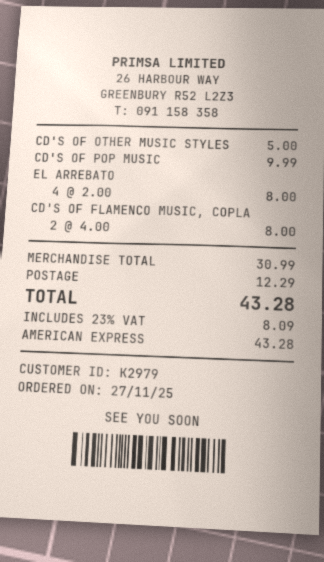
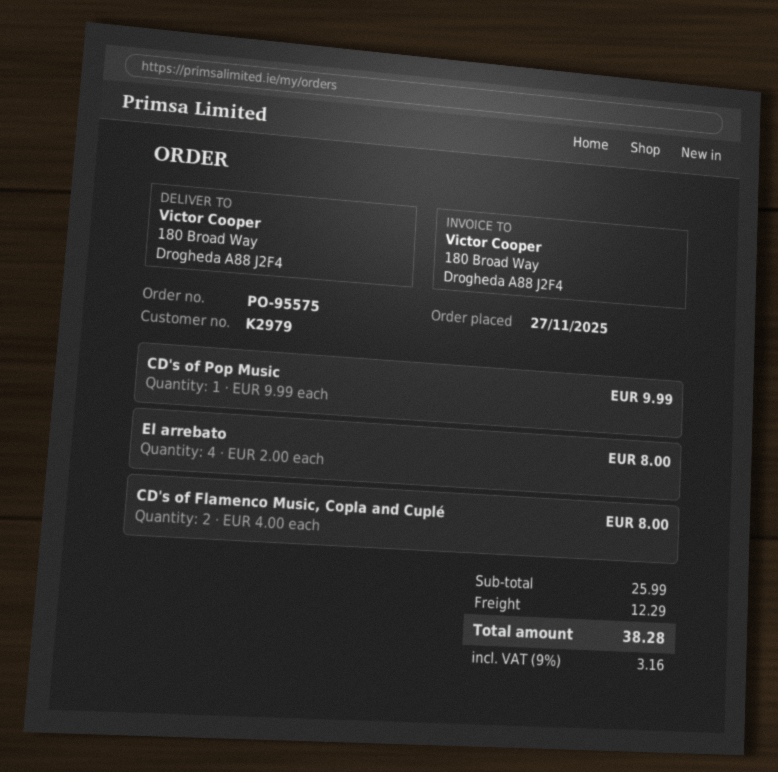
CD'S OF OTHER MUSIC STYLES: 1 x 5.00 = 5.00 -> none
subtotal: 30.99 -> 25.99
tax: 23% = 8.09 -> 9% = 3.16
total: 43.28 -> 38.28

